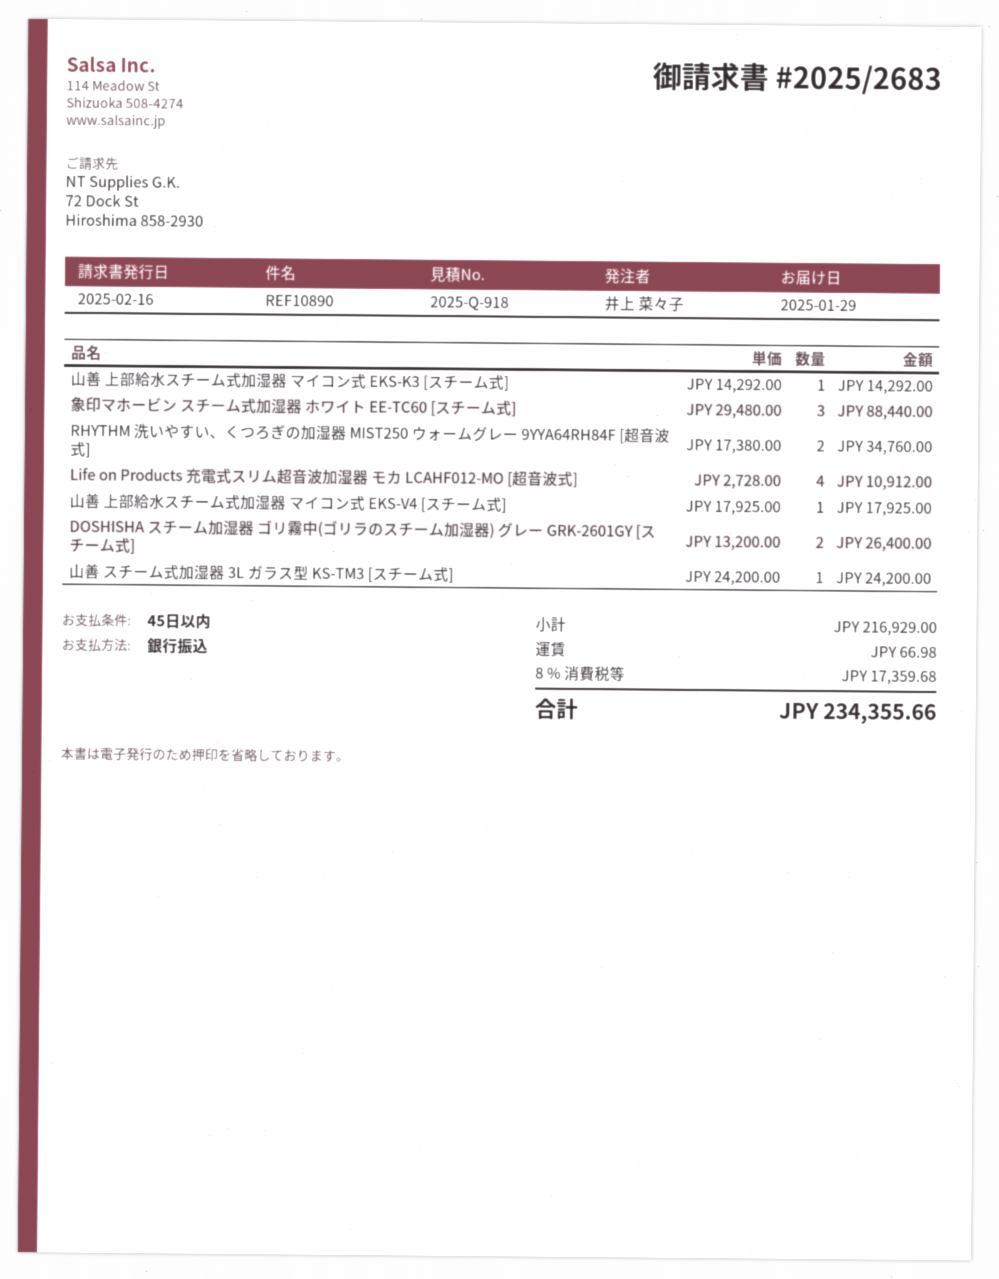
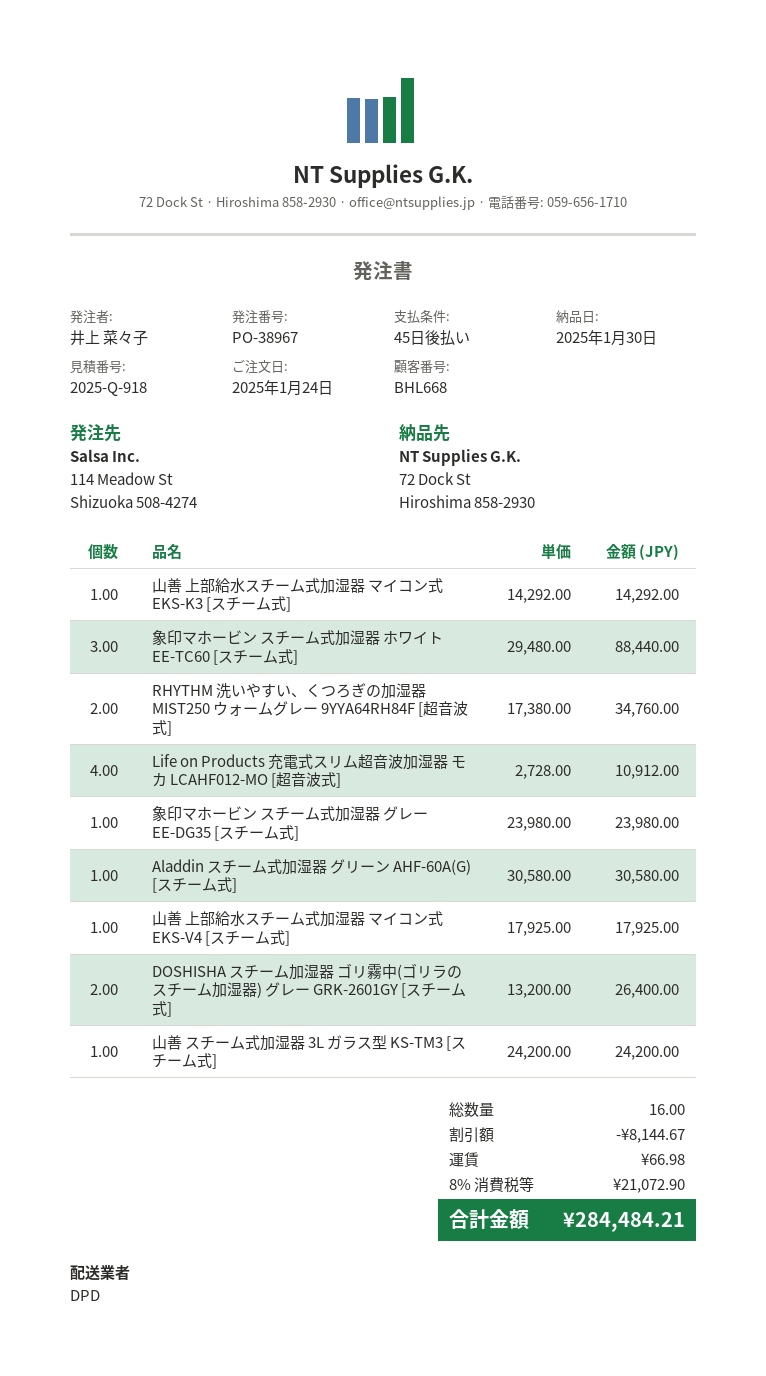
delivery date: 2025-01-29 -> 2025-01-30
象印マホービン スチーム式加湿器 グレー EE-DG35 [スチーム式]: none -> 1 x 23980.00 = 23980.00
Aladdin スチーム式加湿器 グリーン AHF-60A(G) [スチーム式]: none -> 1 x 30580.00 = 30580.00
discount: none -> 8144.67
tax: 8% = 17359.68 -> 8% = 21072.90
total: 234355.66 -> 284484.21

